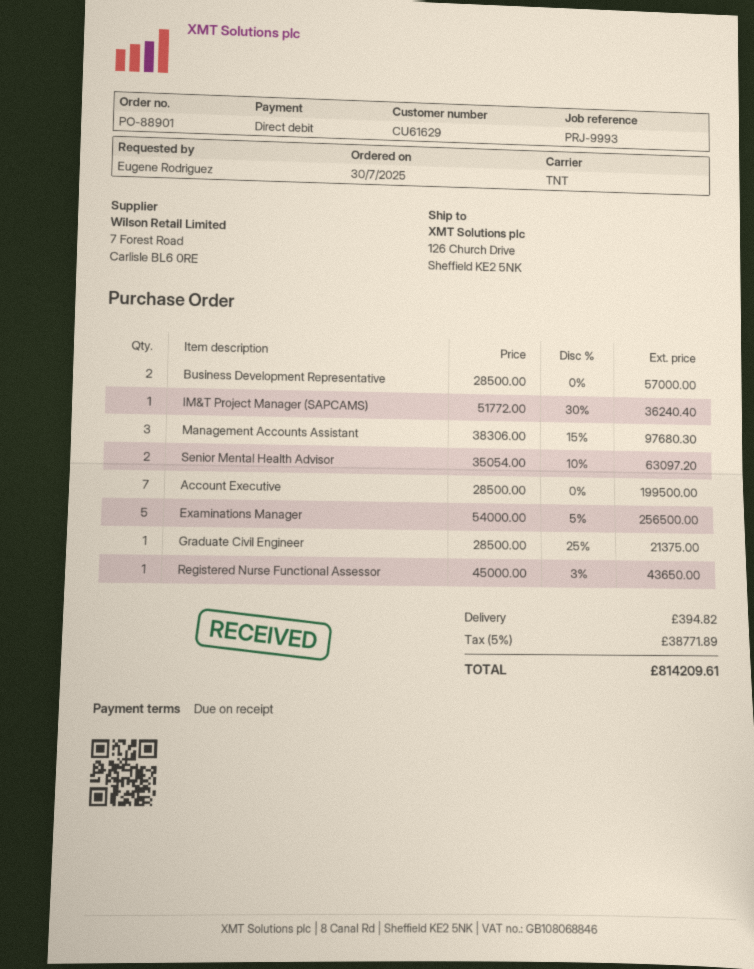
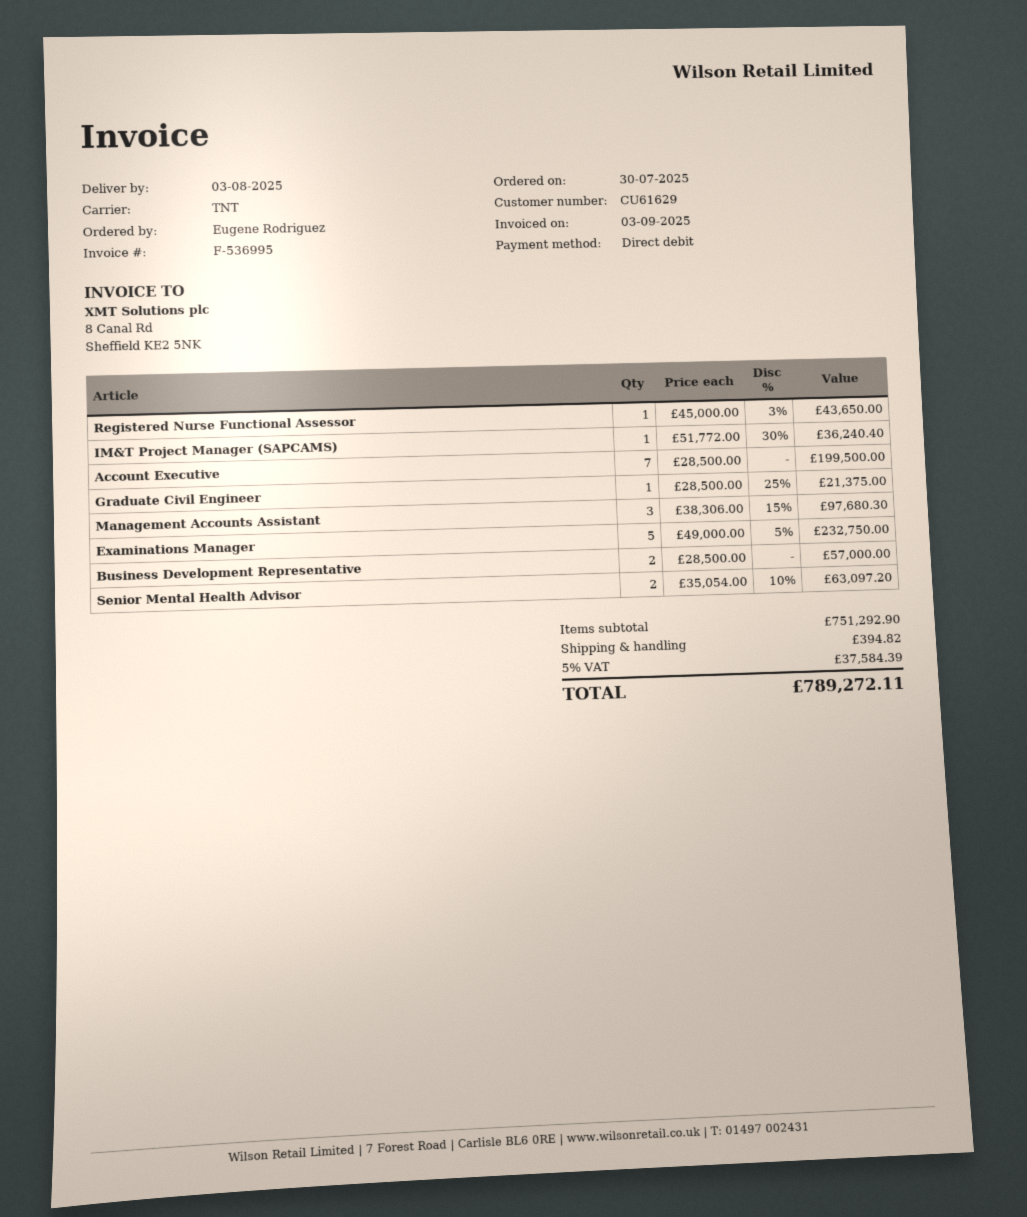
Examinations Manager: 5 x 54000.00 - 5% = 256500.00 -> 5 x 49000.00 - 5% = 232750.00
tax: 5% = 38771.89 -> 5% = 37584.39
total: 814209.61 -> 789272.11

